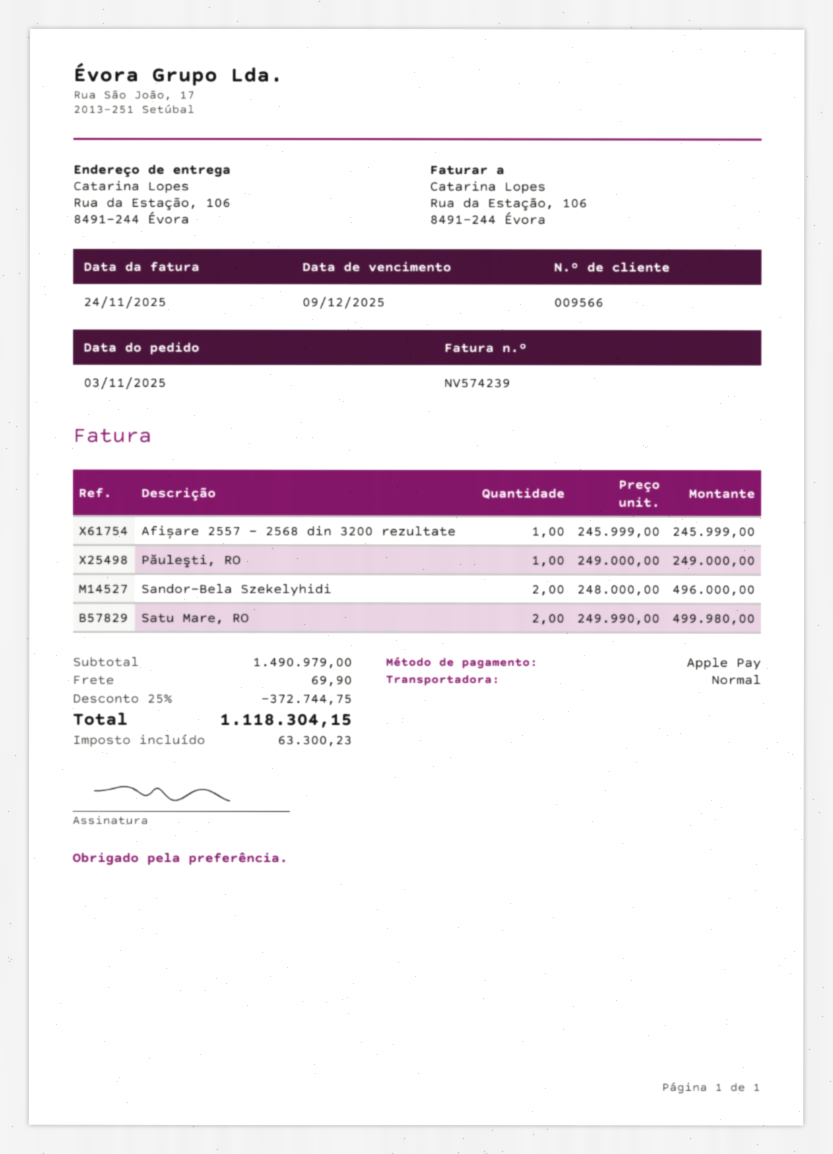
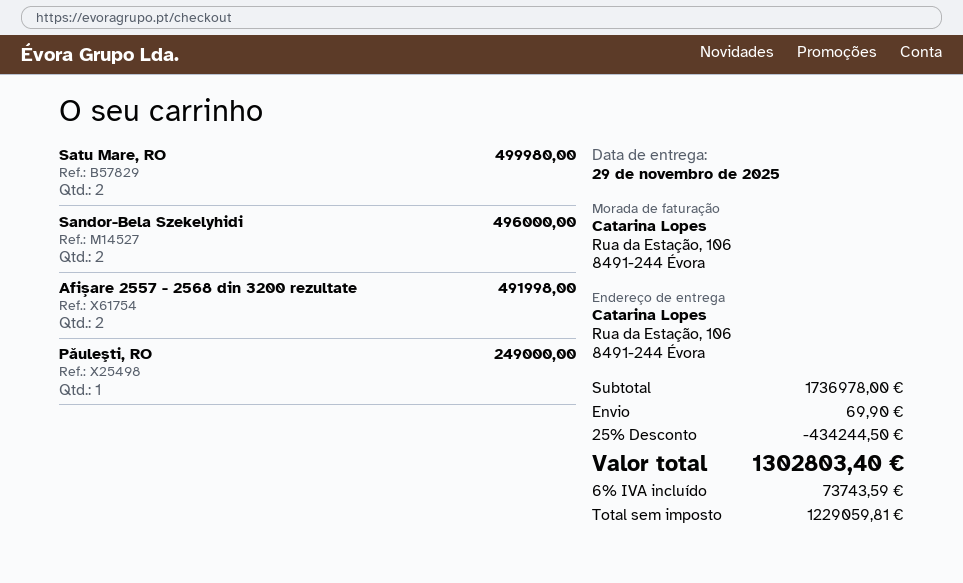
Afișare 2557 - 2568 din 3200 rezultate: 1 for 245999.00 -> 2 for 491998.00
subtotal: 1490979.00 -> 1736978.00
discount: 25% = 372744.75 -> 25% = 434244.50
tax: 63300.23 -> 73743.59
total: 1118304.15 -> 1302803.40

